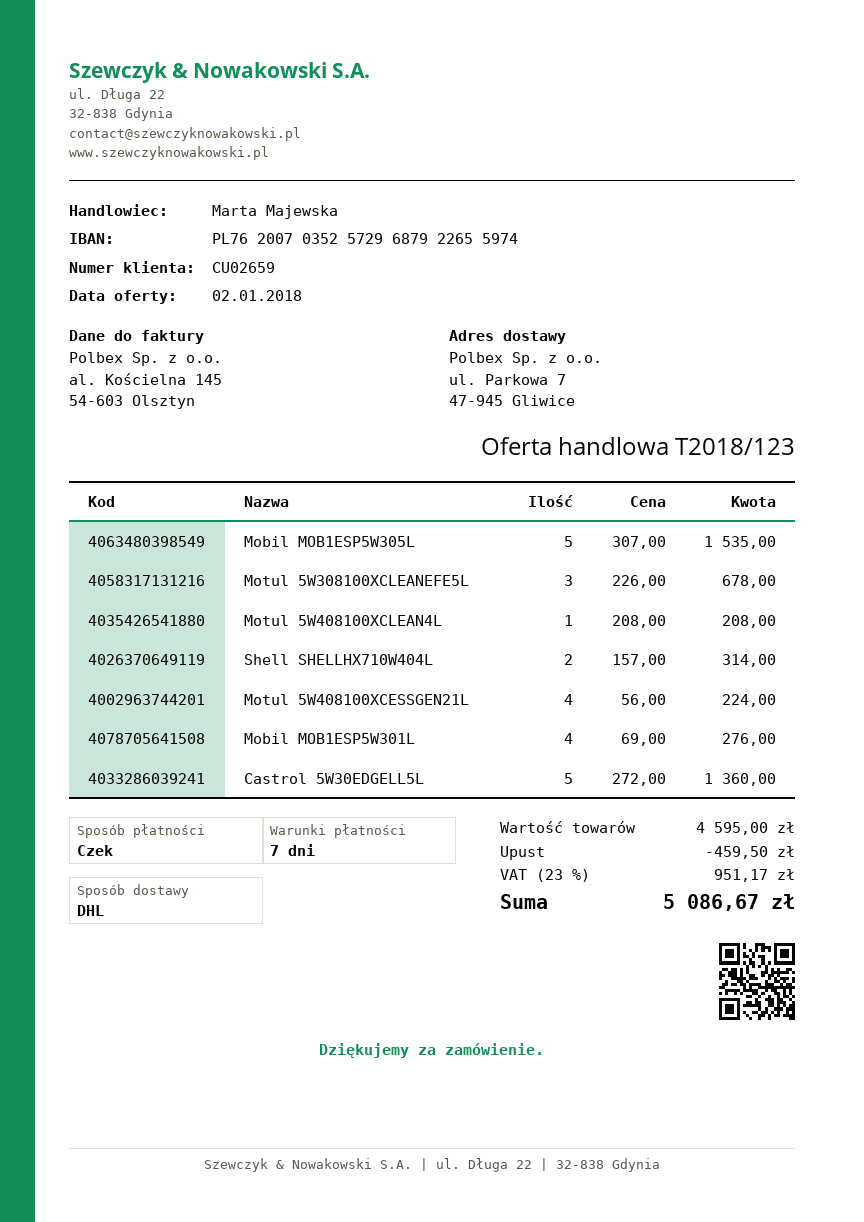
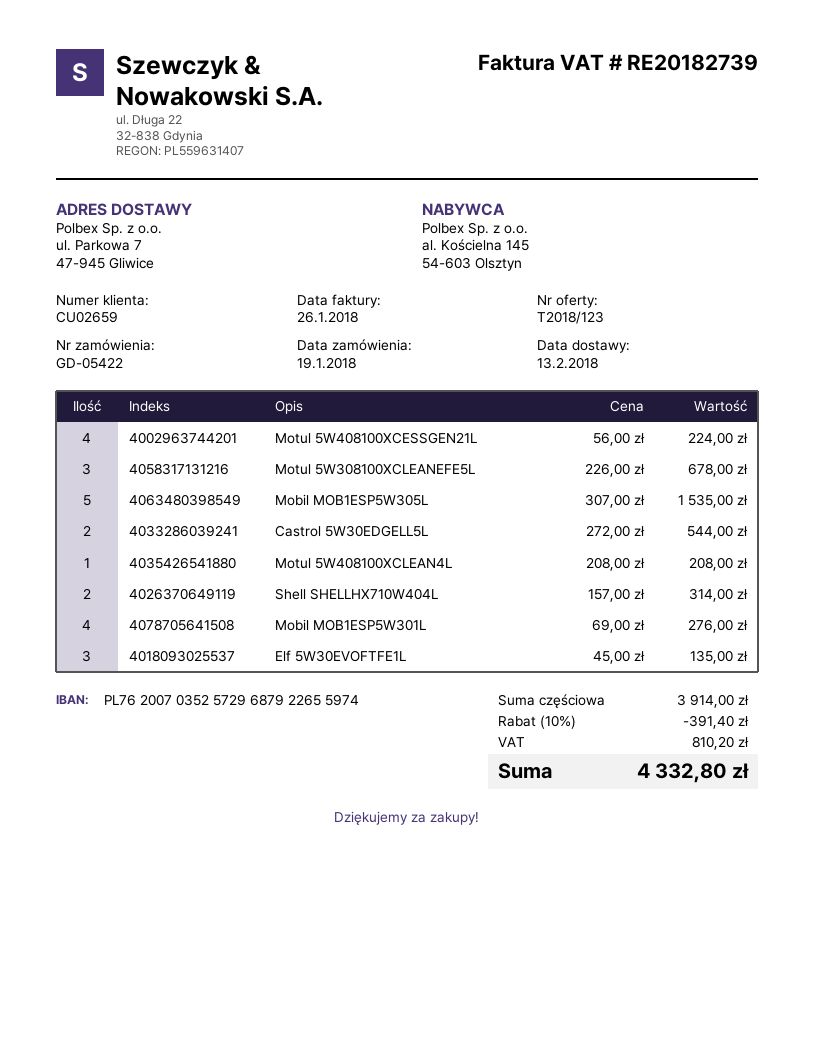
Castrol 5W30EDGELL5L: 5 x 272.00 = 1360.00 -> 2 x 272.00 = 544.00
Elf 5W30EVOFTFE1L: none -> 3 x 45.00 = 135.00
subtotal: 4595.00 -> 3914.00
discount: 459.50 -> 391.40
tax: 951.17 -> 810.20
total: 5086.67 -> 4332.80

